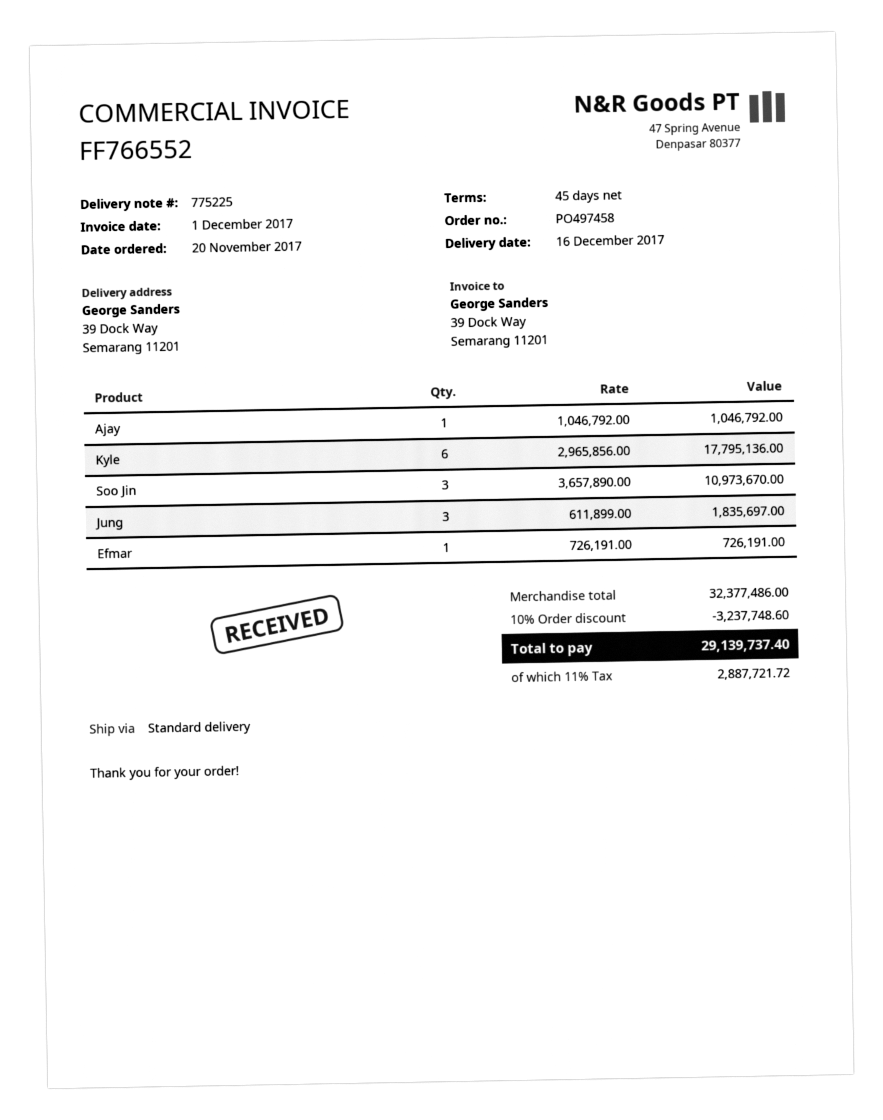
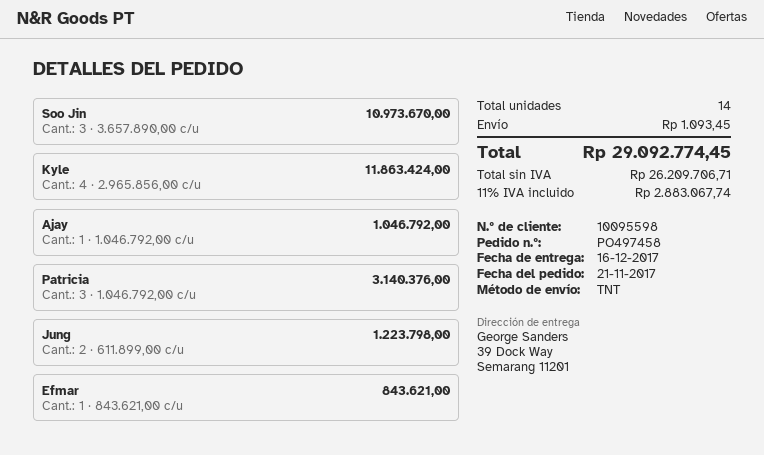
order date: 2017-11-20 -> 2017-11-21
shipping method: standard -> TNT
Kyle: 6 x 2965856.00 = 17795136.00 -> 4 x 2965856.00 = 11863424.00
Jung: 3 x 611899.00 = 1835697.00 -> 2 x 611899.00 = 1223798.00
Efmar: 1 x 726191.00 = 726191.00 -> 1 x 843621.00 = 843621.00
Patricia: none -> 3 x 1046792.00 = 3140376.00
discount: 10% = 3237748.60 -> none
shipping: none -> 1093.45
tax: 11% = 2887721.72 -> 11% = 2883067.74
total: 29139737.40 -> 29092774.45

